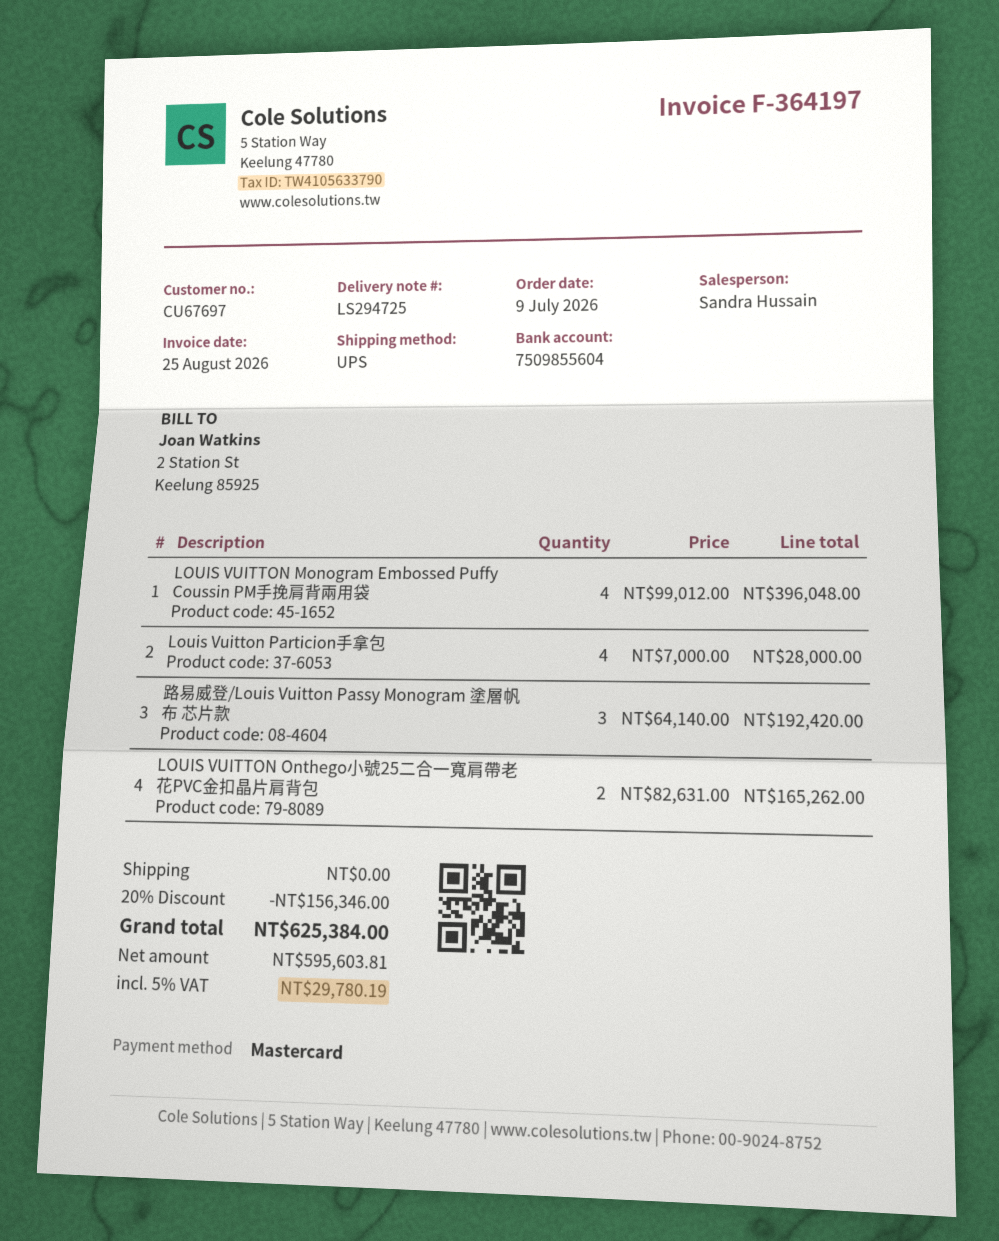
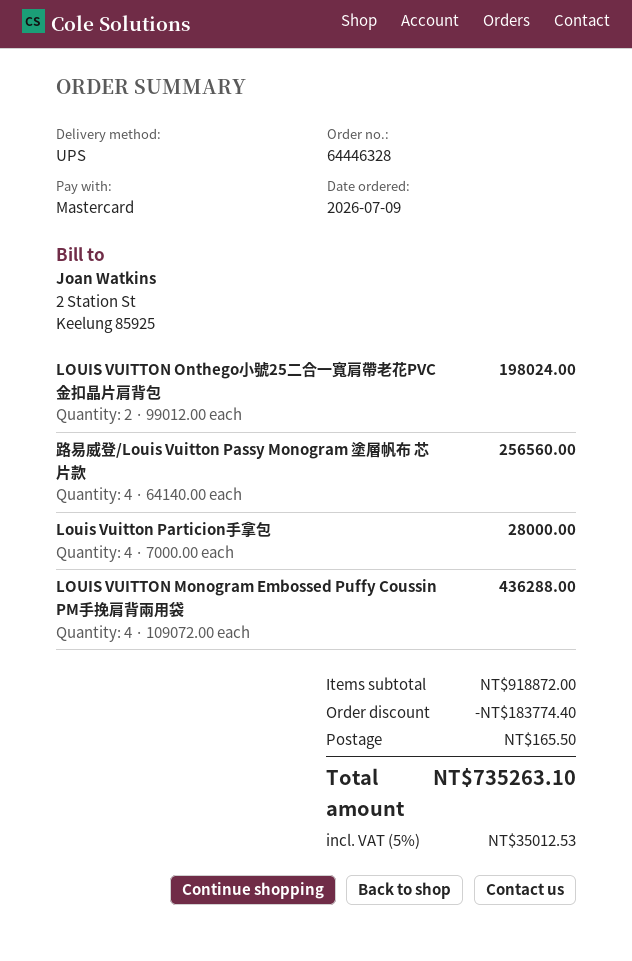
LOUIS VUITTON Monogram Embossed Puffy Coussin PM手挽肩背兩用袋: 4 x 99012.00 = 396048.00 -> 4 x 109072.00 = 436288.00
路易威登/Louis Vuitton Passy Monogram 塗層帆布 芯片款: 3 x 64140.00 = 192420.00 -> 4 x 64140.00 = 256560.00
LOUIS VUITTON Onthego小號25二合一寬肩帶老花PVC金扣晶片肩背包: 2 x 82631.00 = 165262.00 -> 2 x 99012.00 = 198024.00
discount: 156346.00 -> 183774.40
shipping: 0.00 -> 165.50
tax: 5% = 29780.19 -> 5% = 35012.53
total: 625384.00 -> 735263.10

